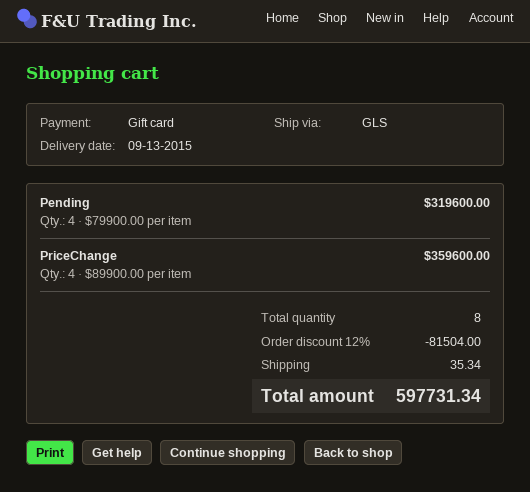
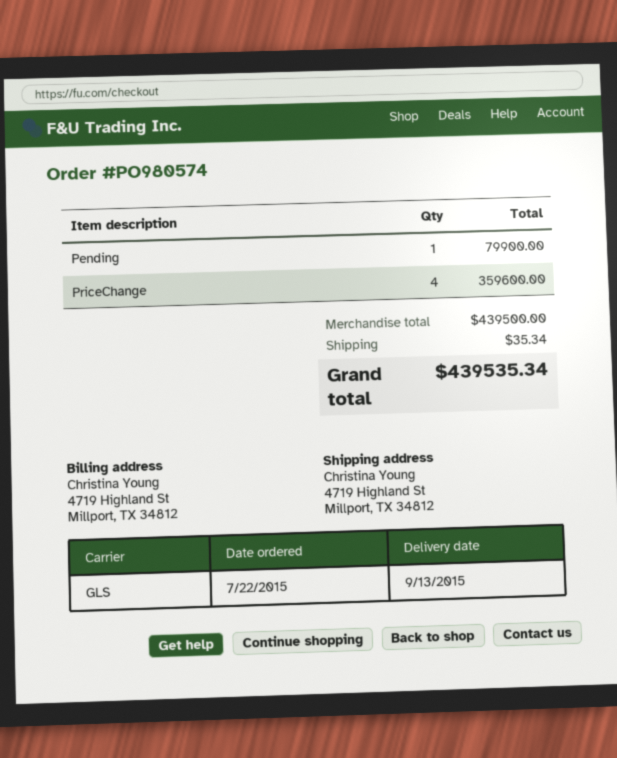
Pending: 4 for 319600.00 -> 1 for 79900.00
discount: 12% = 81504.00 -> none
total: 597731.34 -> 439535.34

